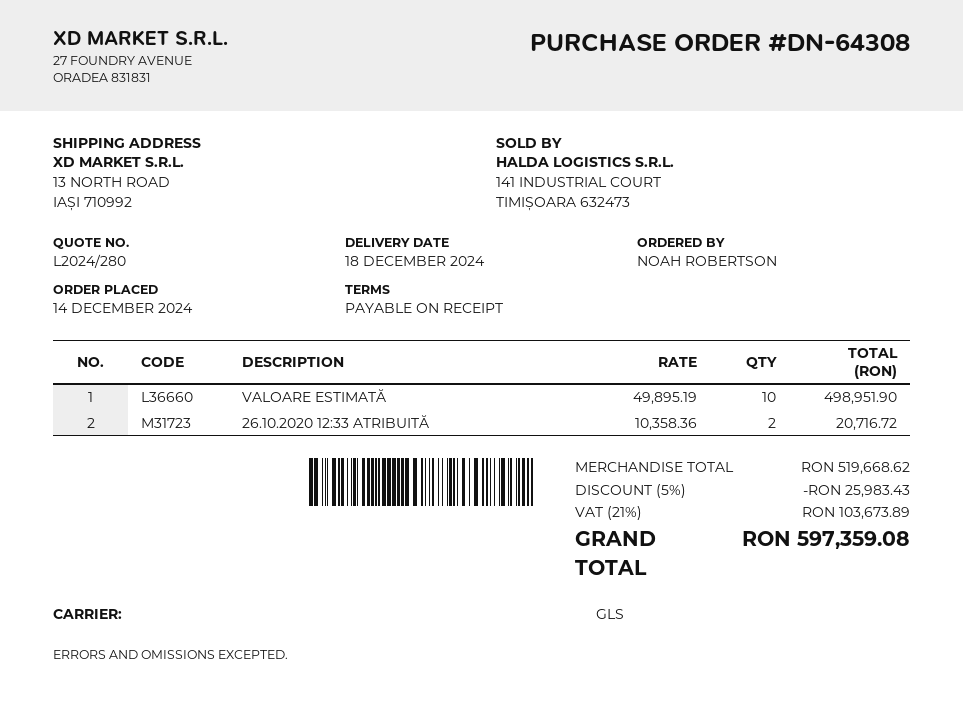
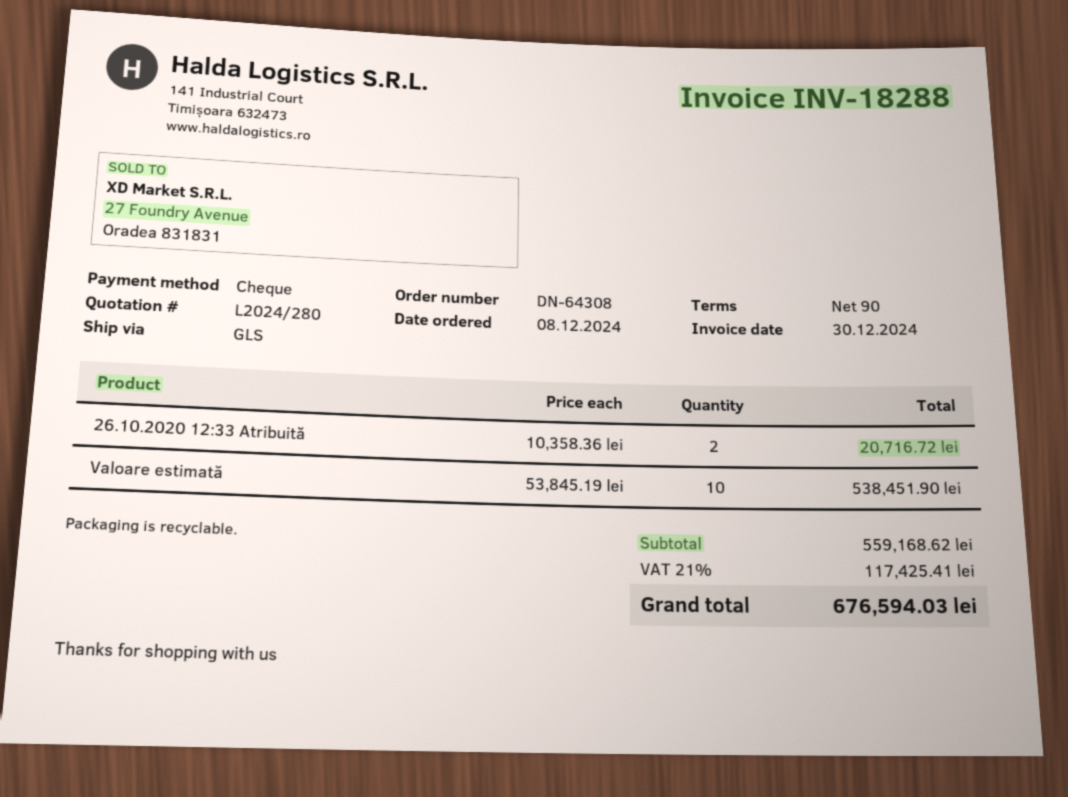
order date: 2024-12-14 -> 2024-12-08
payment terms: on receipt -> 90 days
VALOARE ESTIMATĂ: 10 x 49895.19 = 498951.90 -> 10 x 53845.19 = 538451.90
subtotal: 519668.62 -> 559168.62
discount: 5% = 25983.43 -> none
tax: 21% = 103673.89 -> 21% = 117425.41
total: 597359.08 -> 676594.03

